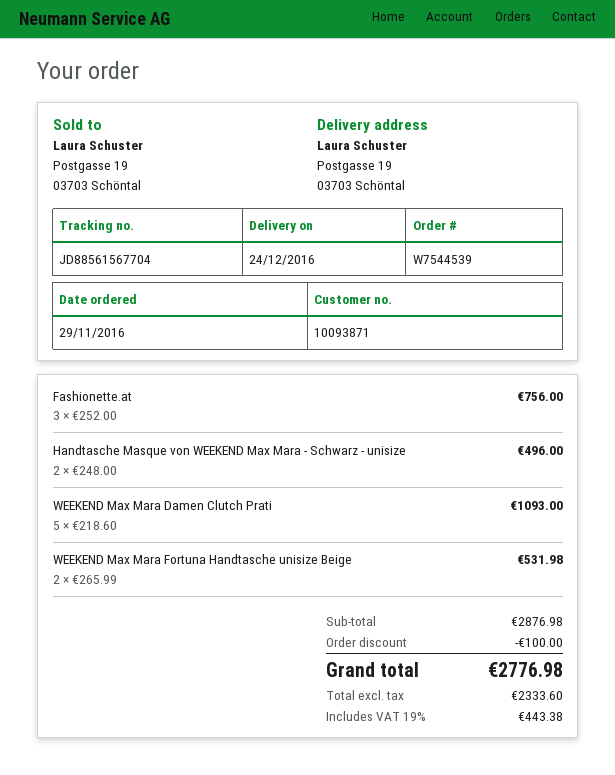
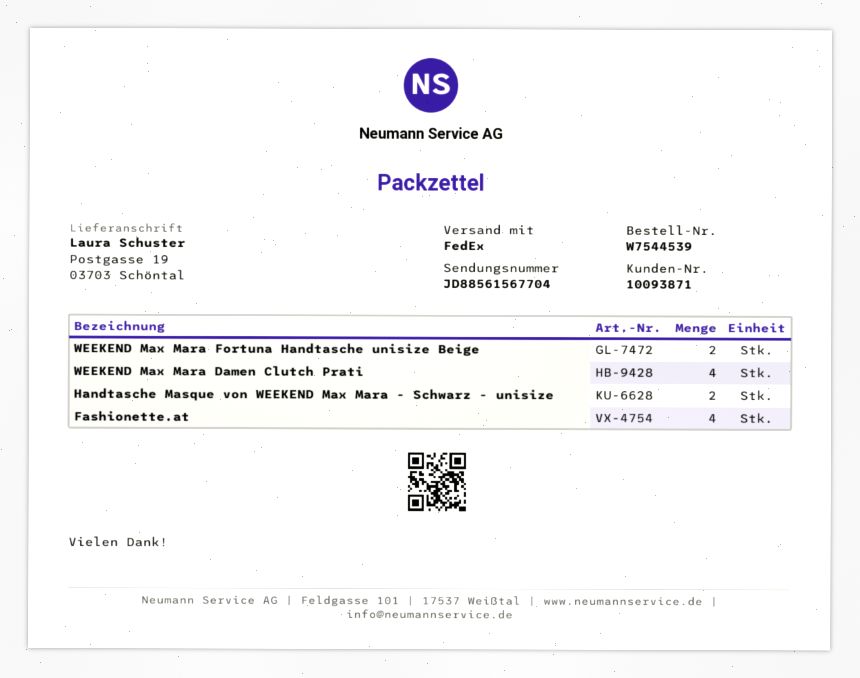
Fashionette.at: 3 -> 4
WEEKEND Max Mara Damen Clutch Prati: 5 -> 4

